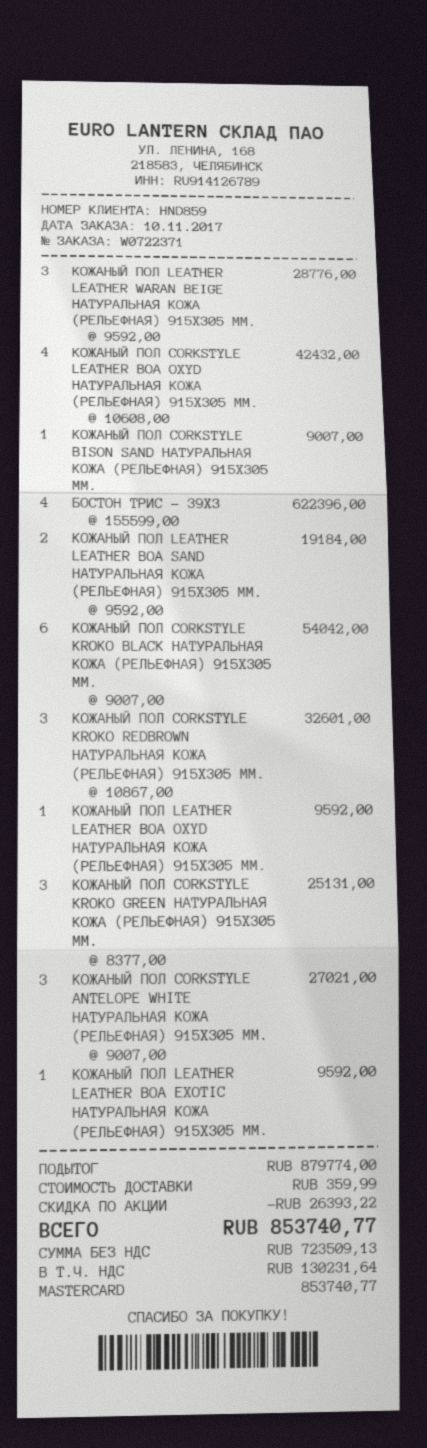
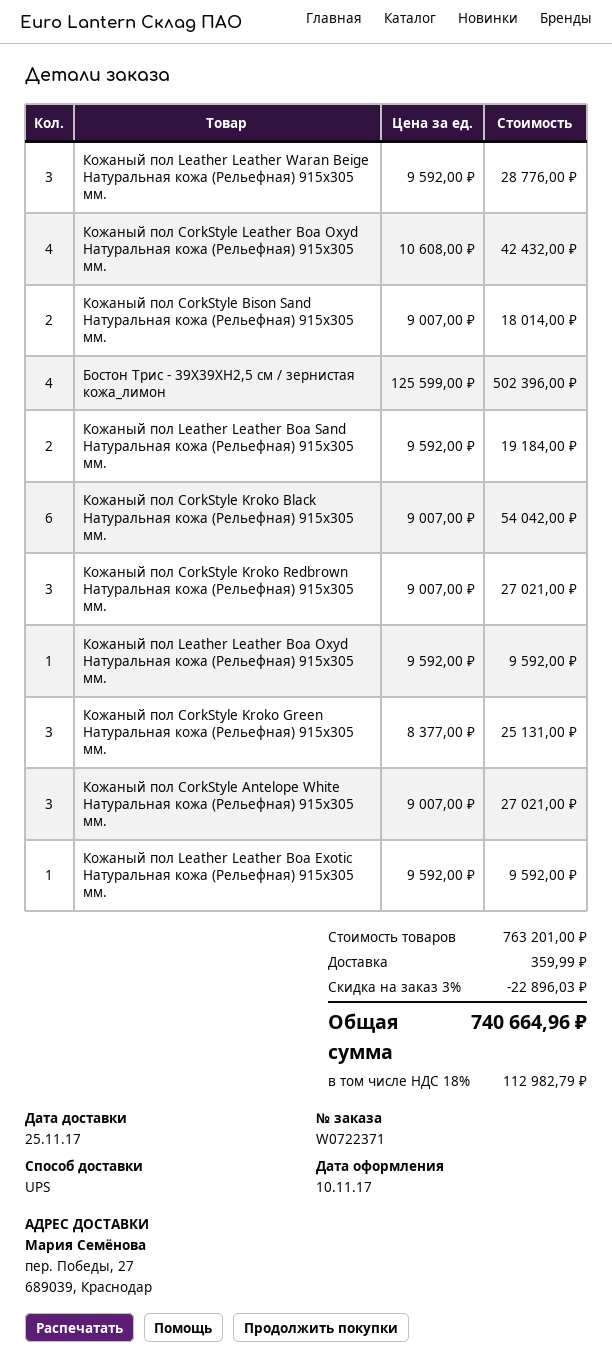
КОЖАНЫЙ ПОЛ CORKSTYLE BISON SAND НАТУРАЛЬНАЯ КОЖА (РЕЛЬЕФНАЯ) 915Х305 ММ.: 1 x 9007.00 = 9007.00 -> 2 x 9007.00 = 18014.00
БОСТОН ТРИС - 39X3: 4 x 155599.00 = 622396.00 -> 4 x 125599.00 = 502396.00
КОЖАНЫЙ ПОЛ CORKSTYLE KROKO REDBROWN НАТУРАЛЬНАЯ КОЖА (РЕЛЬЕФНАЯ) 915Х305 ММ.: 3 x 10867.00 = 32601.00 -> 3 x 9007.00 = 27021.00
subtotal: 879774.00 -> 763201.00
discount: 26393.22 -> 22896.03
tax: 130231.64 -> 112982.79
total: 853740.77 -> 740664.96

